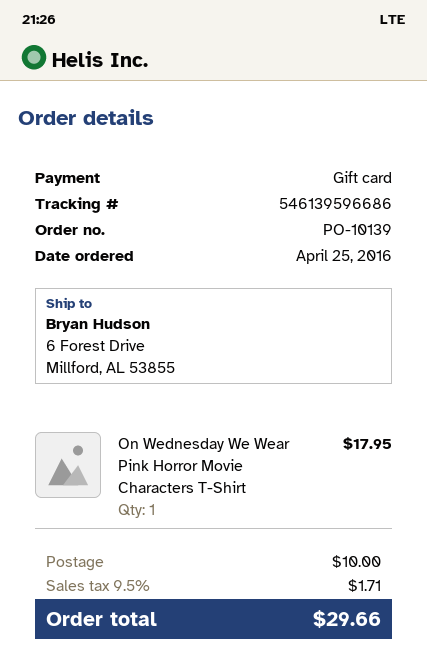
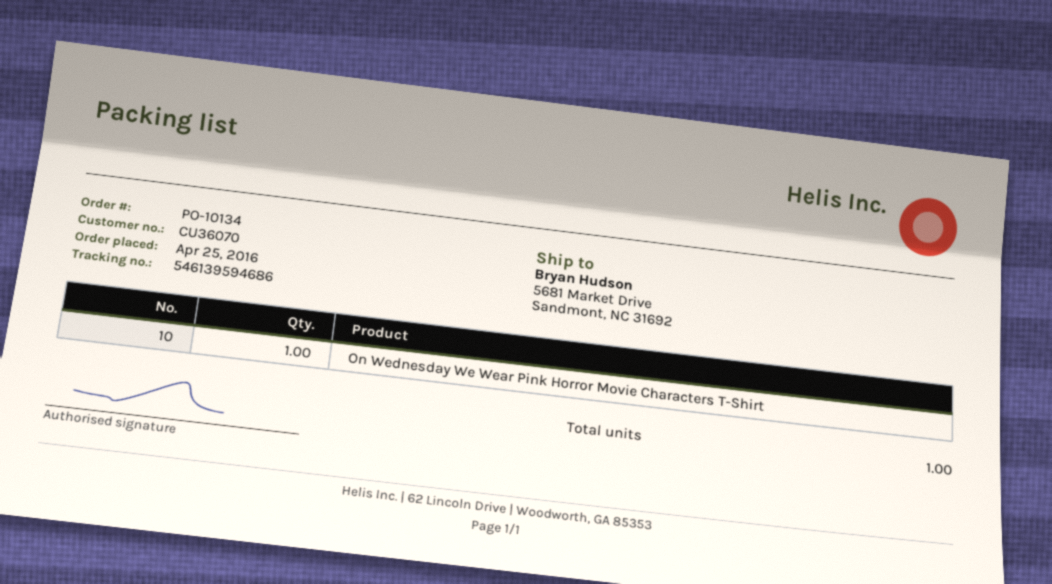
order number: PO-10139 -> PO-10134
tracking number: 546139596686 -> 546139594686
ship to: 6 Forest Drive, Millford, AL 53855 -> 5681 Market Drive, Sandmont, NC 31692

